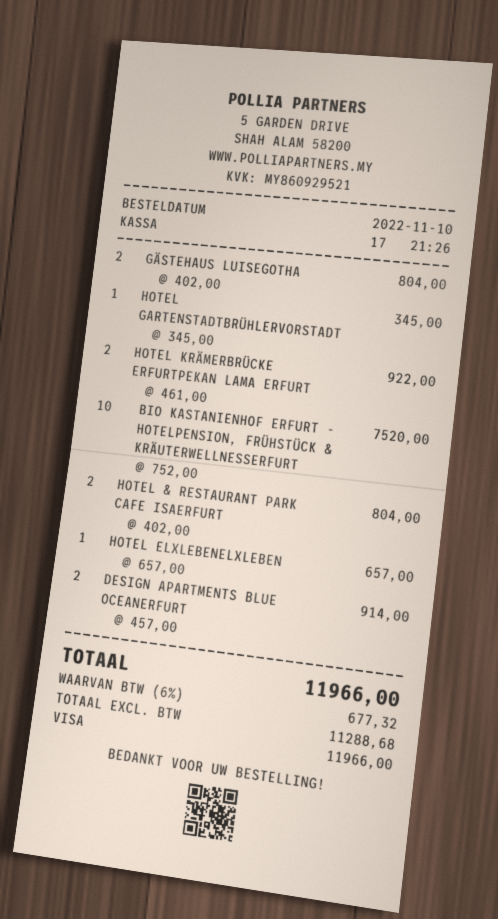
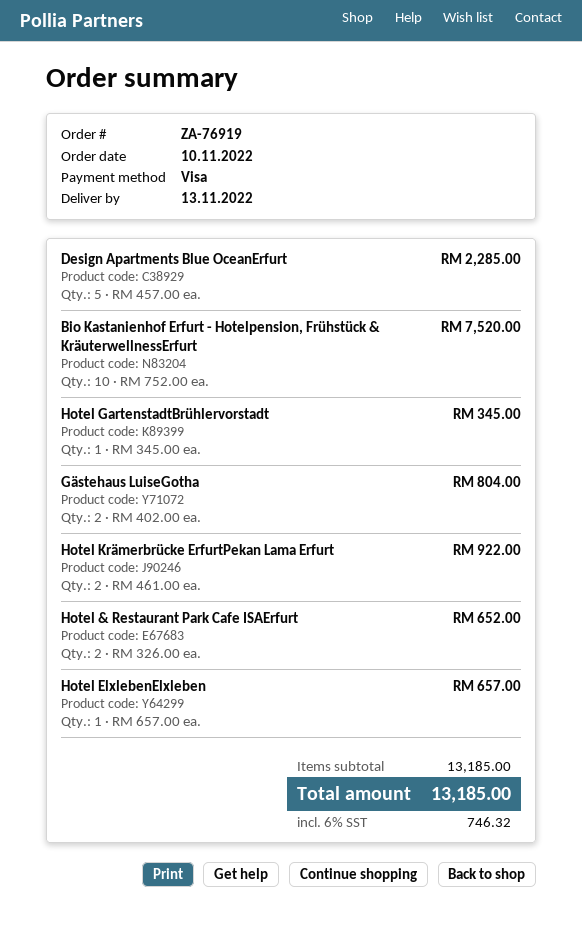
HOTEL & RESTAURANT PARK CAFE ISAERFURT: 2 x 402.00 = 804.00 -> 2 x 326.00 = 652.00
DESIGN APARTMENTS BLUE OCEANERFURT: 2 x 457.00 = 914.00 -> 5 x 457.00 = 2285.00
tax: 6% = 677.32 -> 6% = 746.32
total: 11966.00 -> 13185.00

